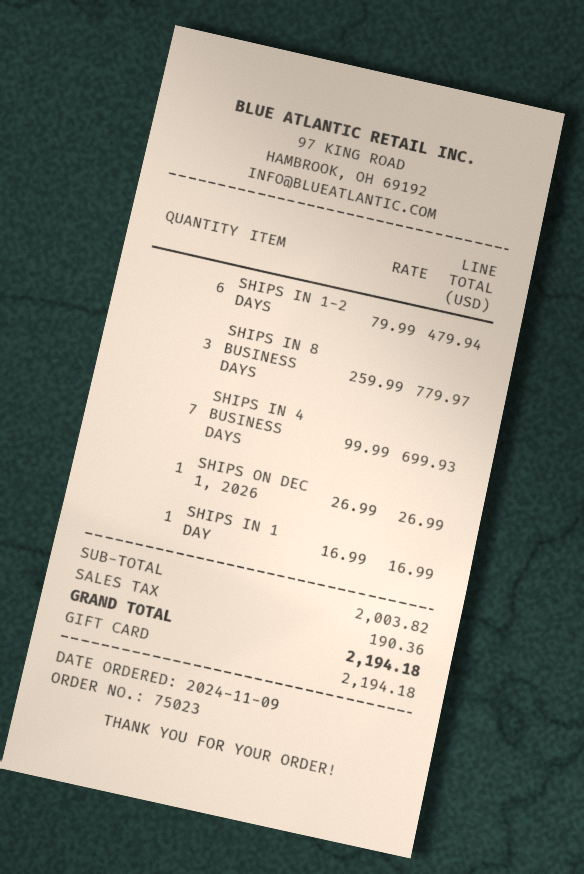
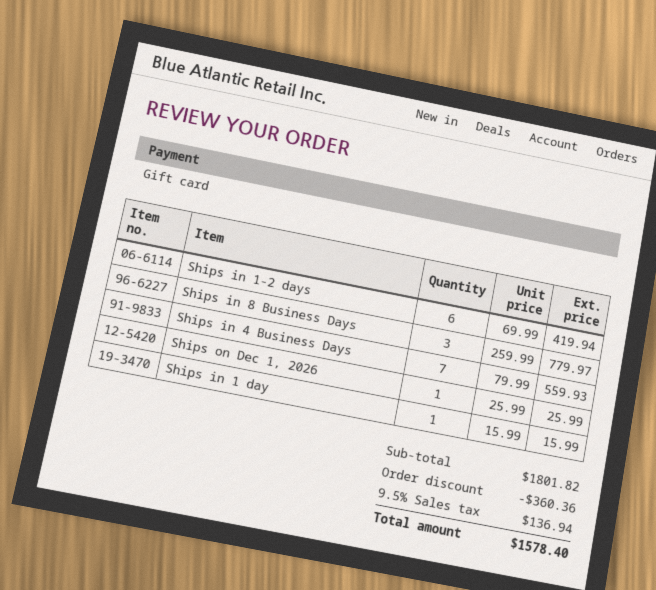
SHIPS IN 1-2 DAYS: 6 x 79.99 = 479.94 -> 6 x 69.99 = 419.94
SHIPS IN 4 BUSINESS DAYS: 7 x 99.99 = 699.93 -> 7 x 79.99 = 559.93
SHIPS ON DEC 1, 2026: 1 x 26.99 = 26.99 -> 1 x 25.99 = 25.99
SHIPS IN 1 DAY: 1 x 16.99 = 16.99 -> 1 x 15.99 = 15.99
subtotal: 2003.82 -> 1801.82
discount: none -> 360.36
tax: 190.36 -> 136.94
total: 2194.18 -> 1578.40

